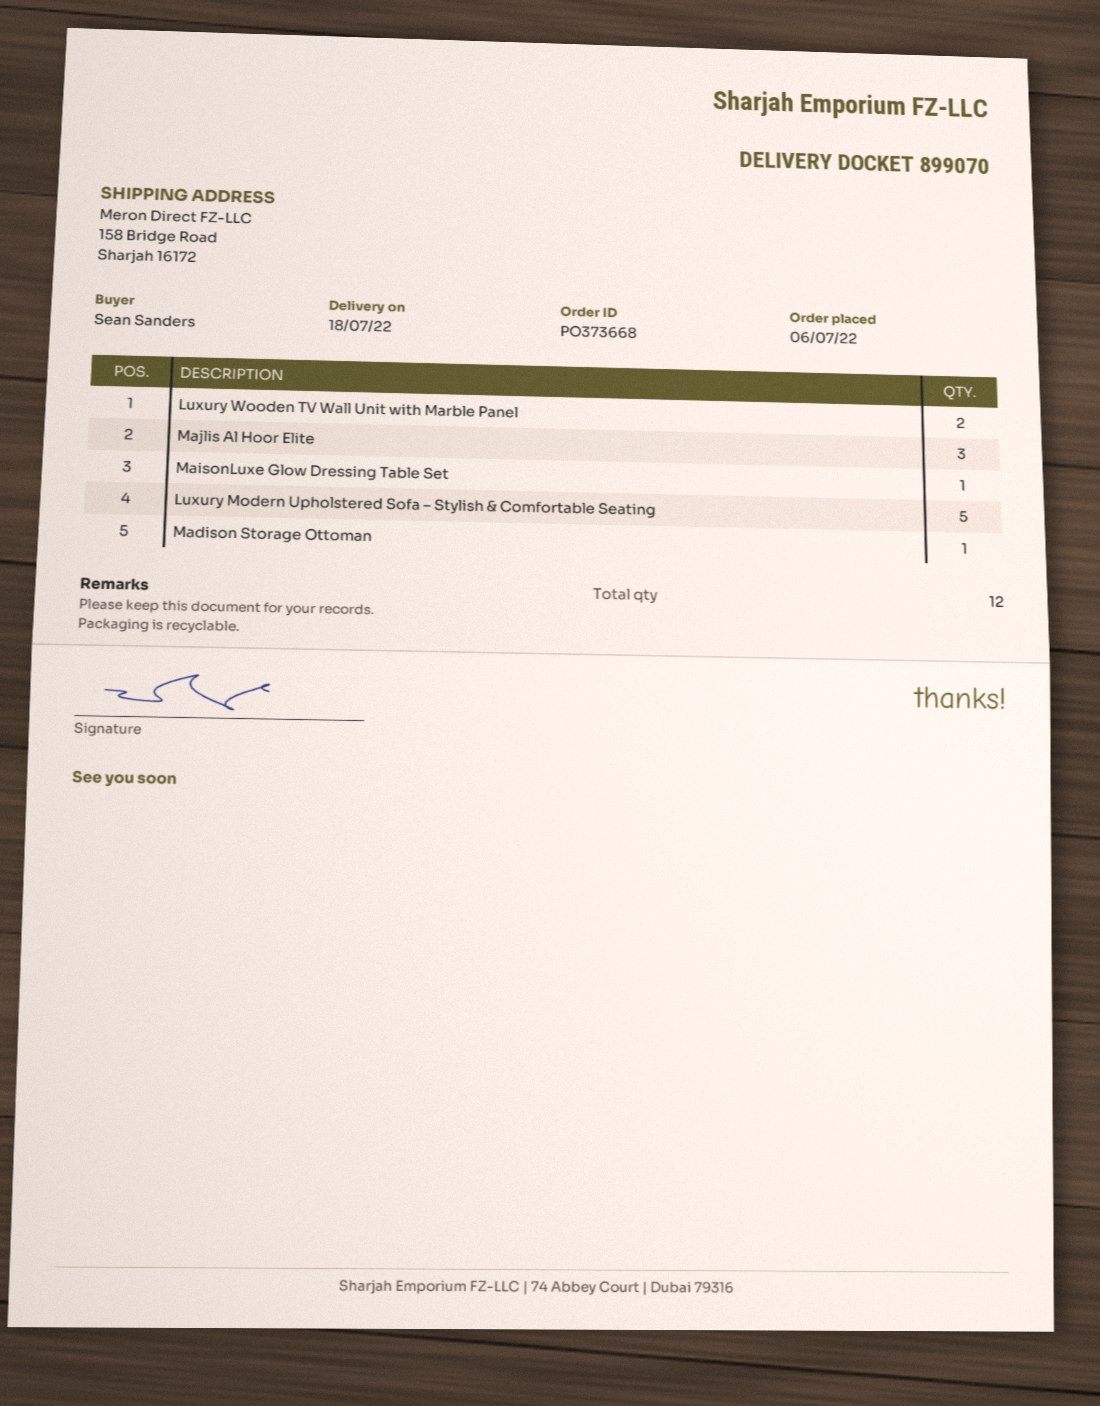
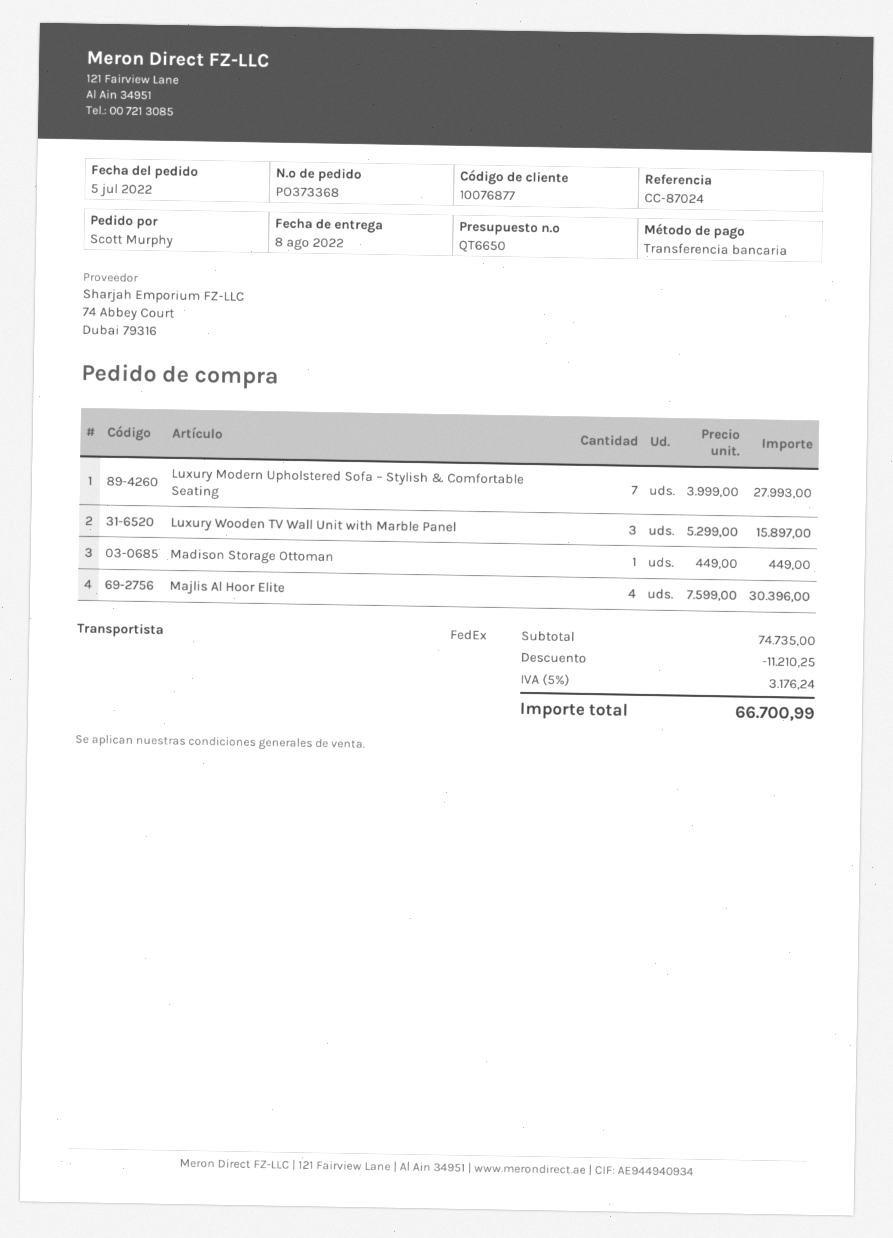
order number: PO373668 -> PO373368
order date: 2022-07-06 -> 2022-07-05
delivery date: 2022-07-18 -> 2022-08-08
ordered by: Sean Sanders -> Scott Murphy
Luxury Wooden TV Wall Unit with Marble Panel: 2 -> 3
Majlis Al Hoor Elite: 3 -> 4
MaisonLuxe Glow Dressing Table Set: 1 -> none
Luxury Modern Upholstered Sofa – Stylish & Comfortable Seating: 5 -> 7

